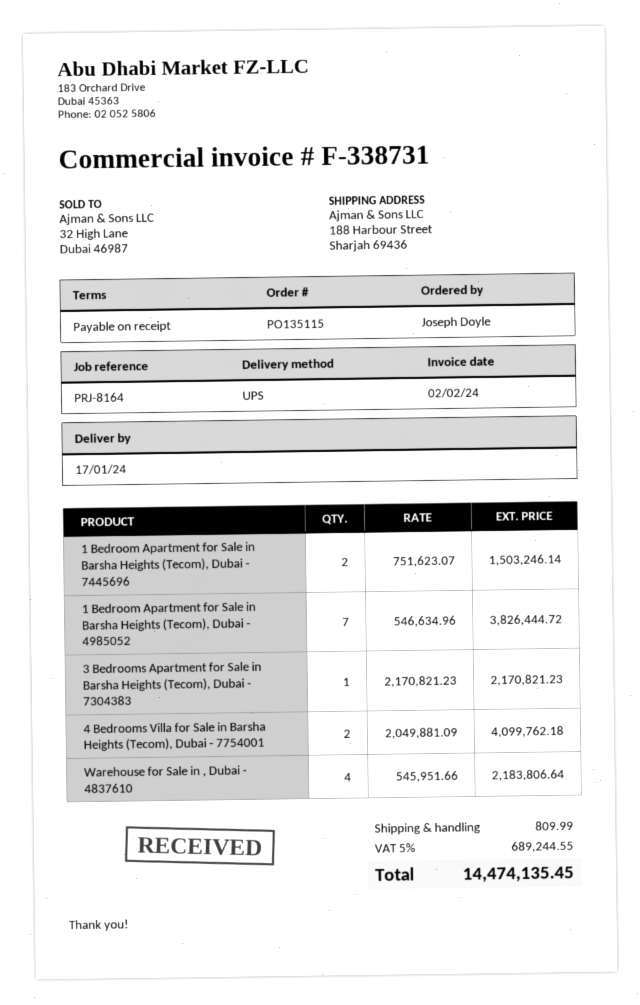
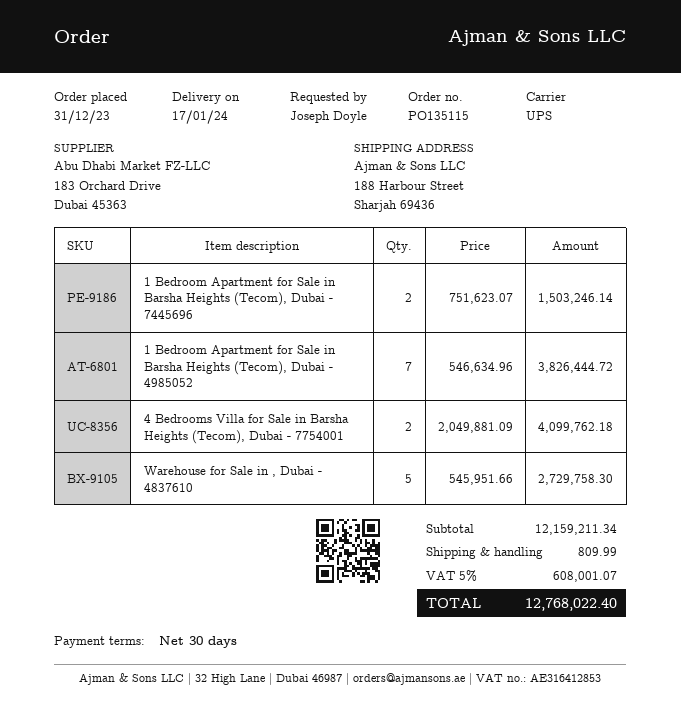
payment terms: on receipt -> 30 days
3 Bedrooms Apartment for Sale in Barsha Heights (Tecom), Dubai - 7304383: 1 x 2170821.23 = 2170821.23 -> none
Warehouse for Sale in , Dubai - 4837610: 4 x 545951.66 = 2183806.64 -> 5 x 545951.66 = 2729758.30
tax: 5% = 689244.55 -> 5% = 608001.07
total: 14474135.45 -> 12768022.40

